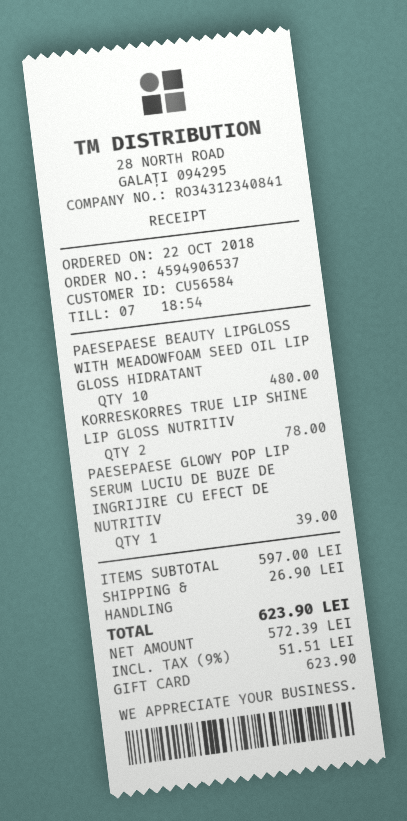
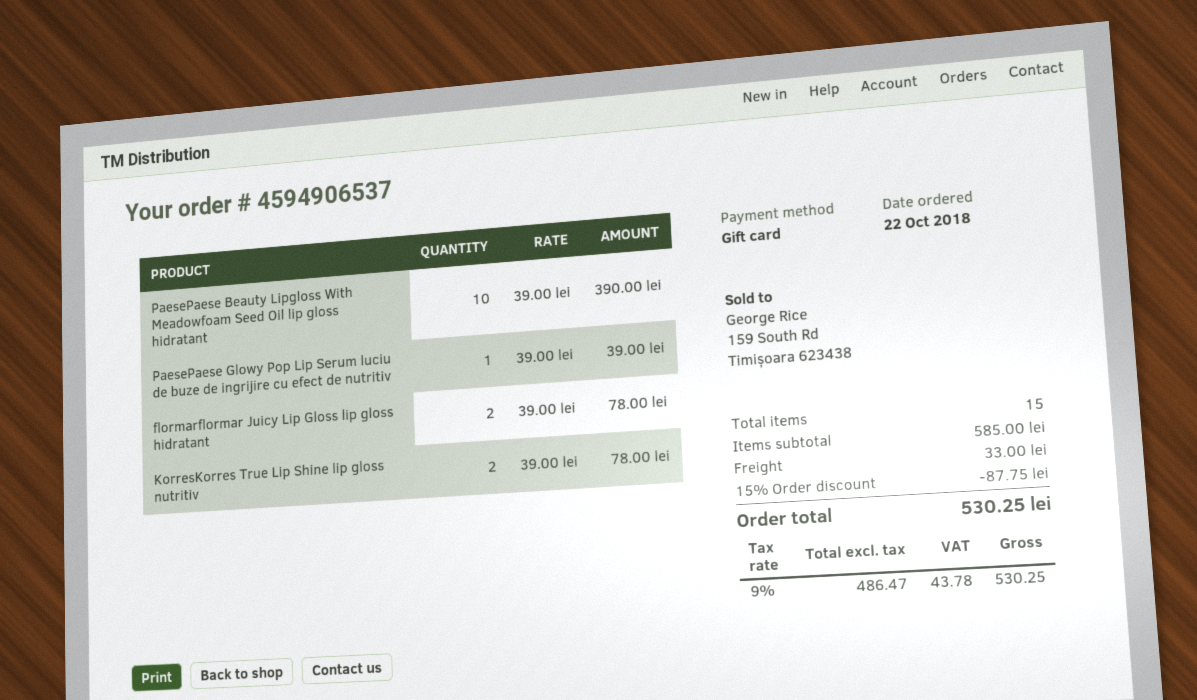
PAESEPAESE BEAUTY LIPGLOSS WITH MEADOWFOAM SEED OIL LIP GLOSS HIDRATANT: 10 for 480.00 -> 10 for 390.00
flormarflormar Juicy Lip Gloss lip gloss hidratant: none -> 2 for 78.00
subtotal: 597.00 -> 585.00
discount: none -> 15% = 87.75
shipping: 26.90 -> 33.00
net: 572.39 -> 486.47
tax: 9% = 51.51 -> 9% = 43.78
total: 623.90 -> 530.25

